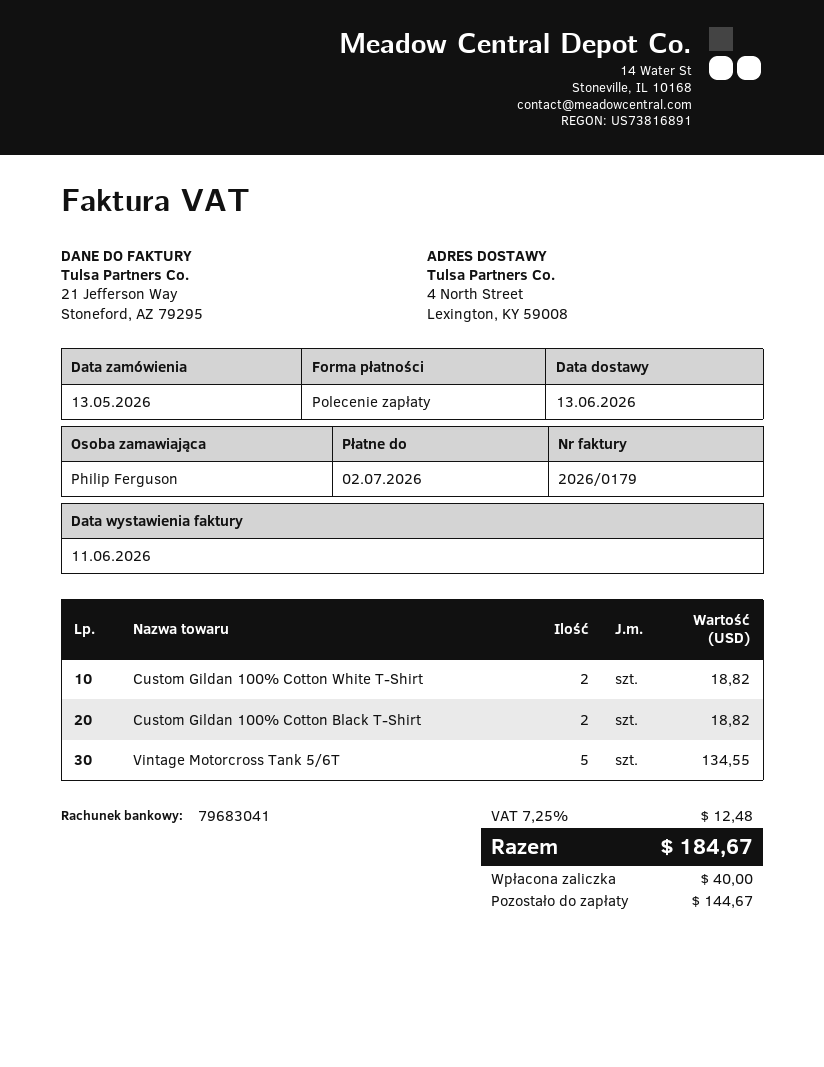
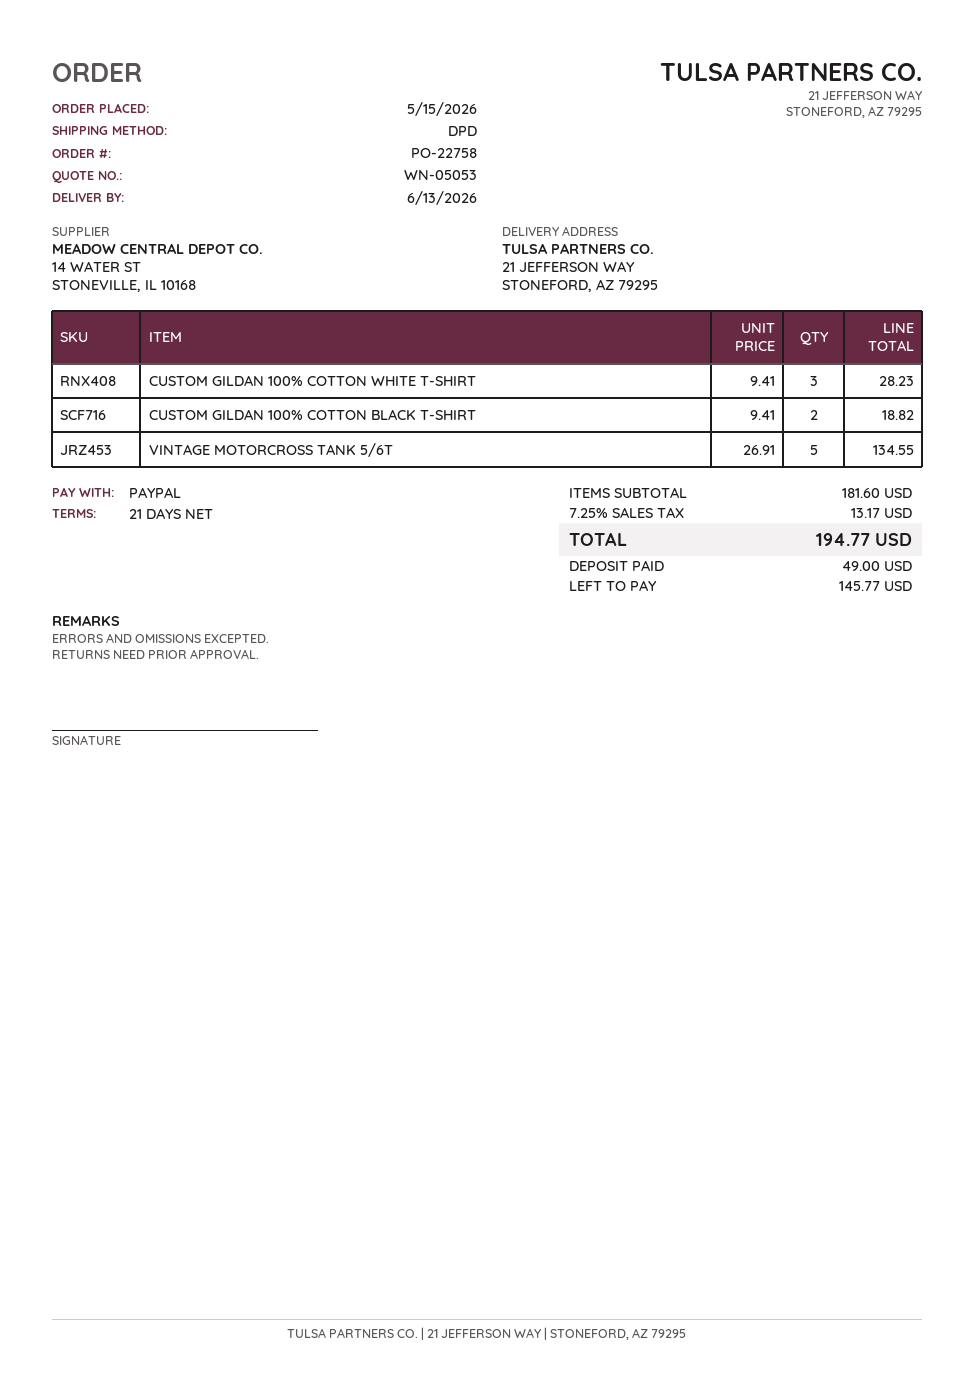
order date: 2026-05-13 -> 2026-05-15
payment method: direct debit -> PayPal
ship to: 4 North Street, Lexington, KY 59008 -> 21 JEFFERSON WAY, STONEFORD, AZ 79295
Custom Gildan 100% Cotton White T-Shirt: 2 for 18.82 -> 3 for 28.23
tax: 7.25% = 12.48 -> 7.25% = 13.17
total: 184.67 -> 194.77
deposit: 40.00 -> 49.00
balance: 144.67 -> 145.77

